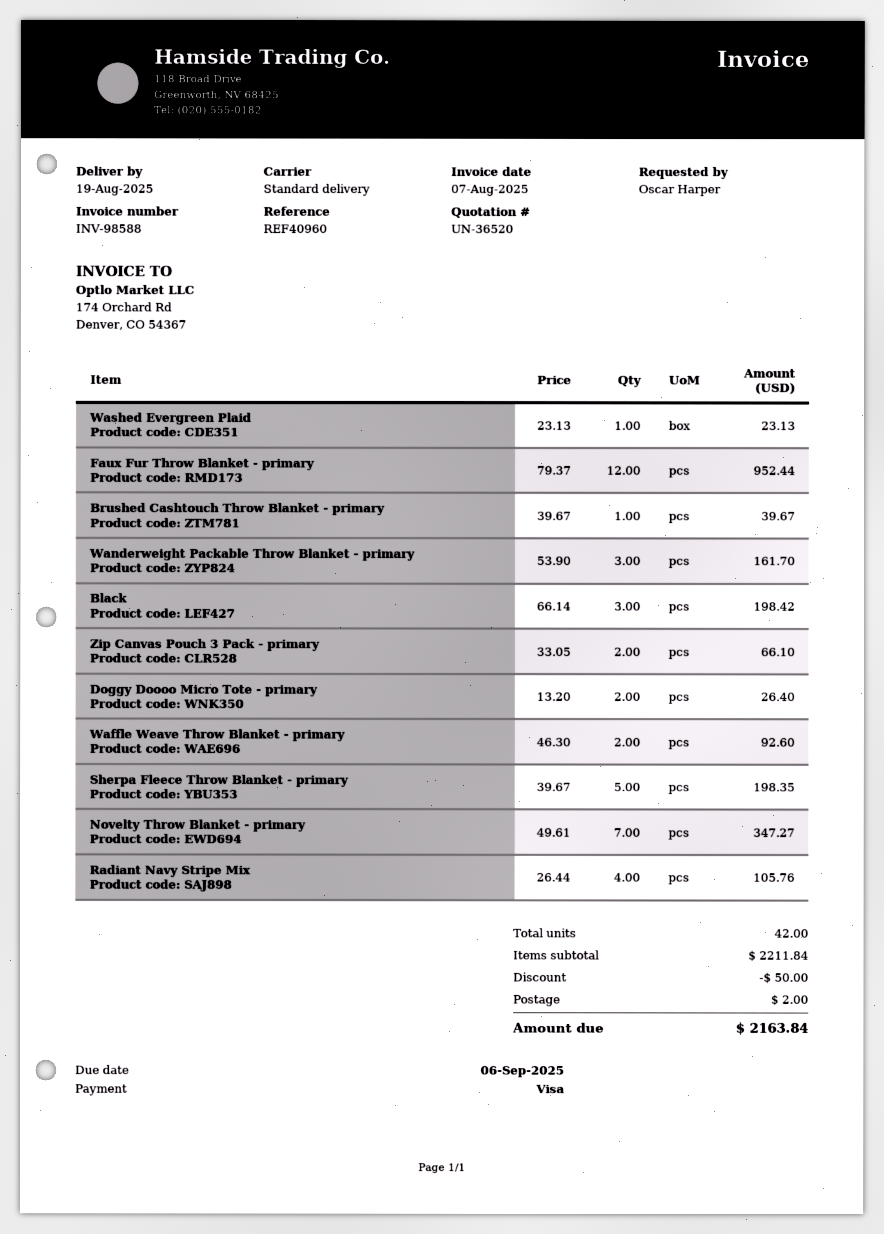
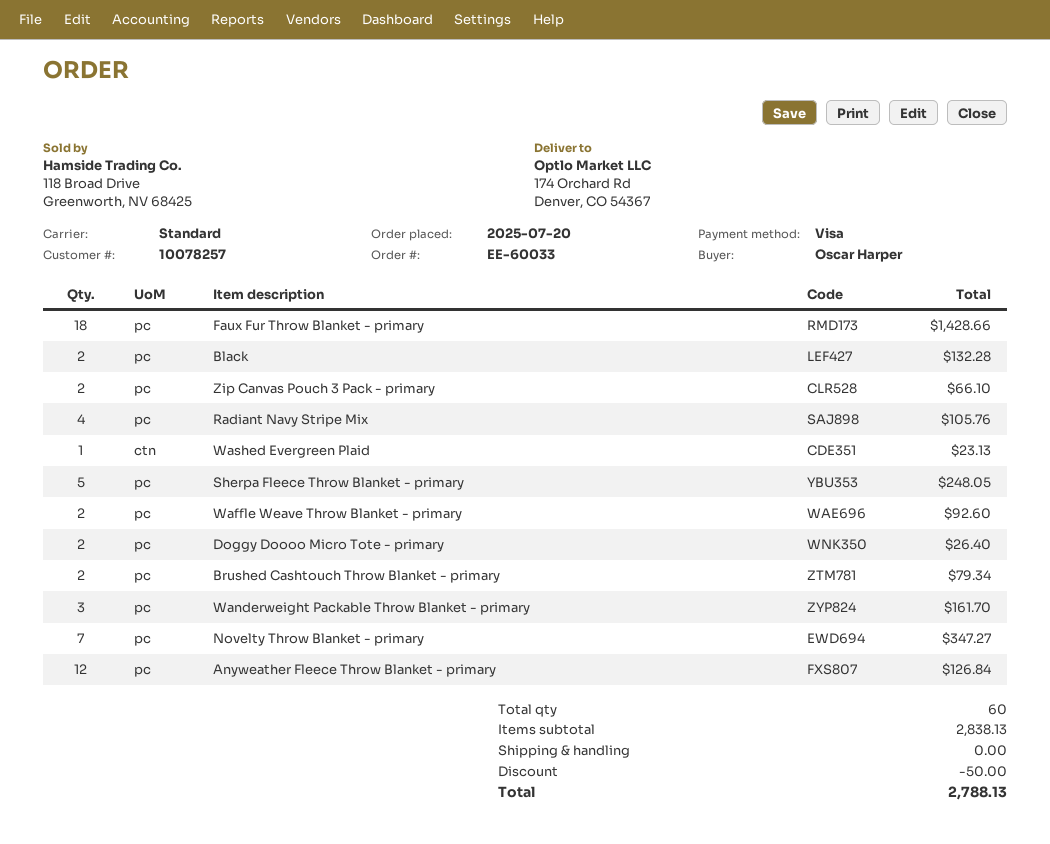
Faux Fur Throw Blanket - primary: 12 for 952.44 -> 18 for 1428.66
Brushed Cashtouch Throw Blanket - primary: 1 for 39.67 -> 2 for 79.34
Black: 3 for 198.42 -> 2 for 132.28
Sherpa Fleece Throw Blanket - primary: 5 for 198.35 -> 5 for 248.05
Anyweather Fleece Throw Blanket - primary: none -> 12 for 126.84
total quantity: 42 -> 60
subtotal: 2211.84 -> 2838.13
shipping: 2.00 -> 0.00
total: 2163.84 -> 2788.13

